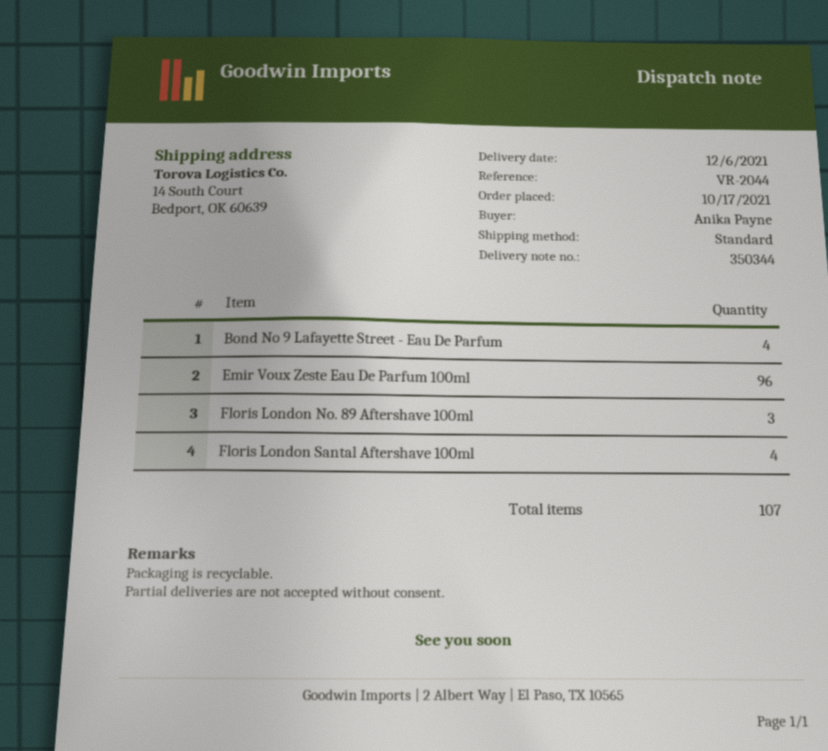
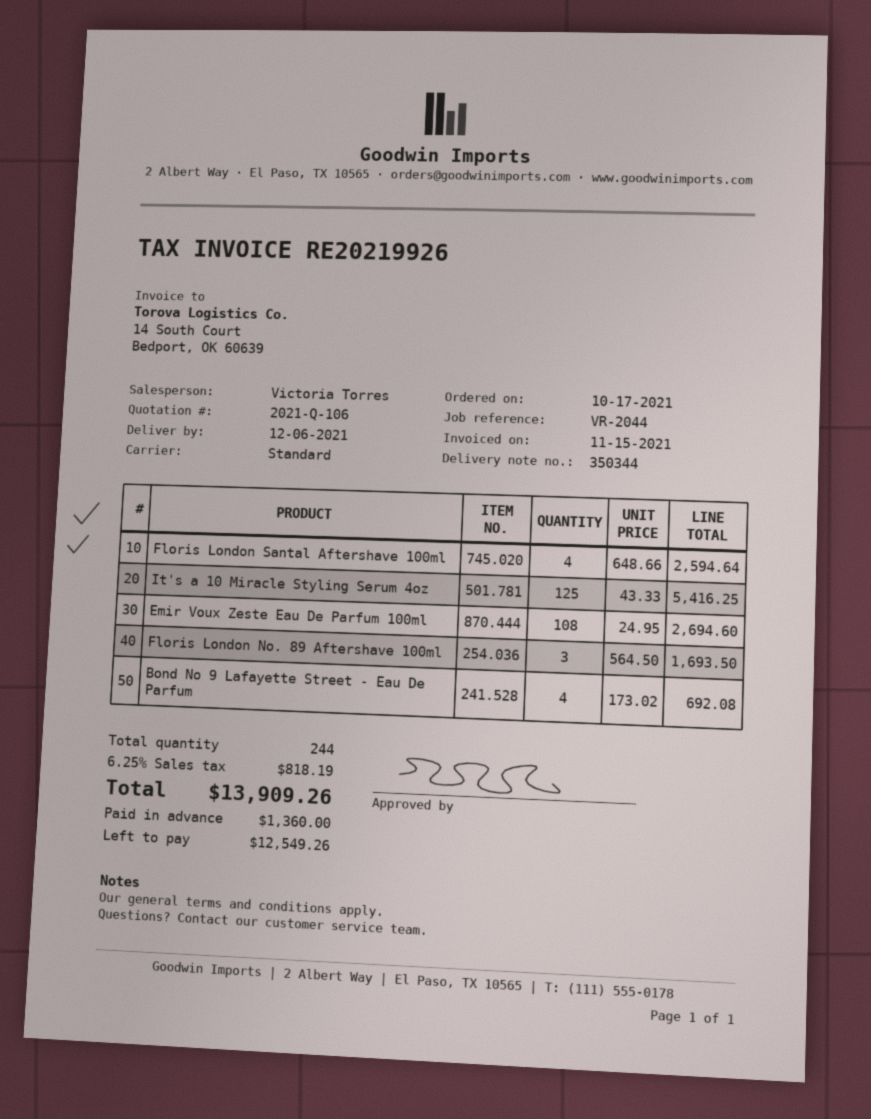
Emir Voux Zeste Eau De Parfum 100ml: 96 -> 108
It's a 10 Miracle Styling Serum 4oz: none -> 125
total quantity: 107 -> 244

